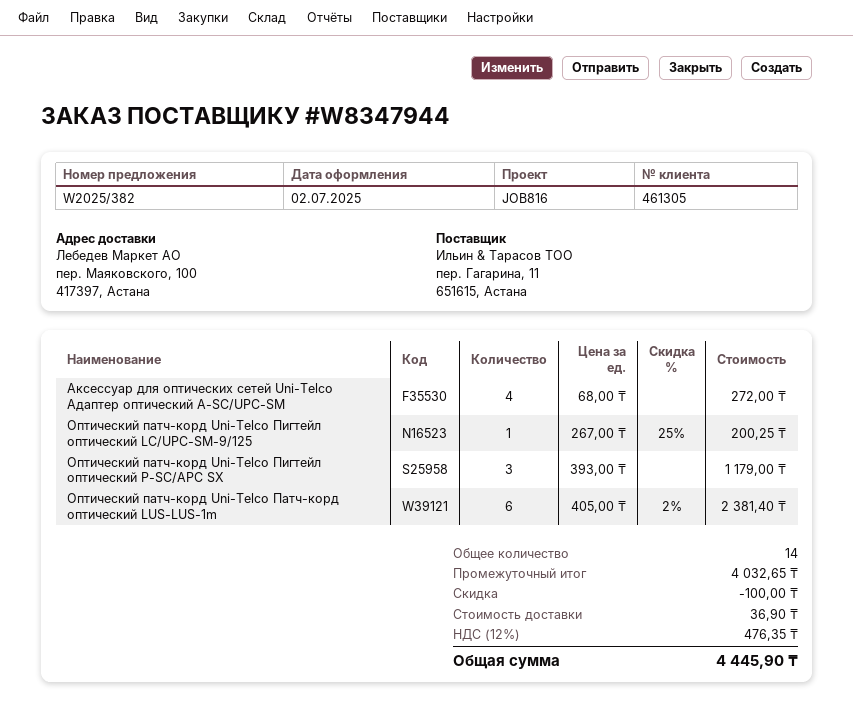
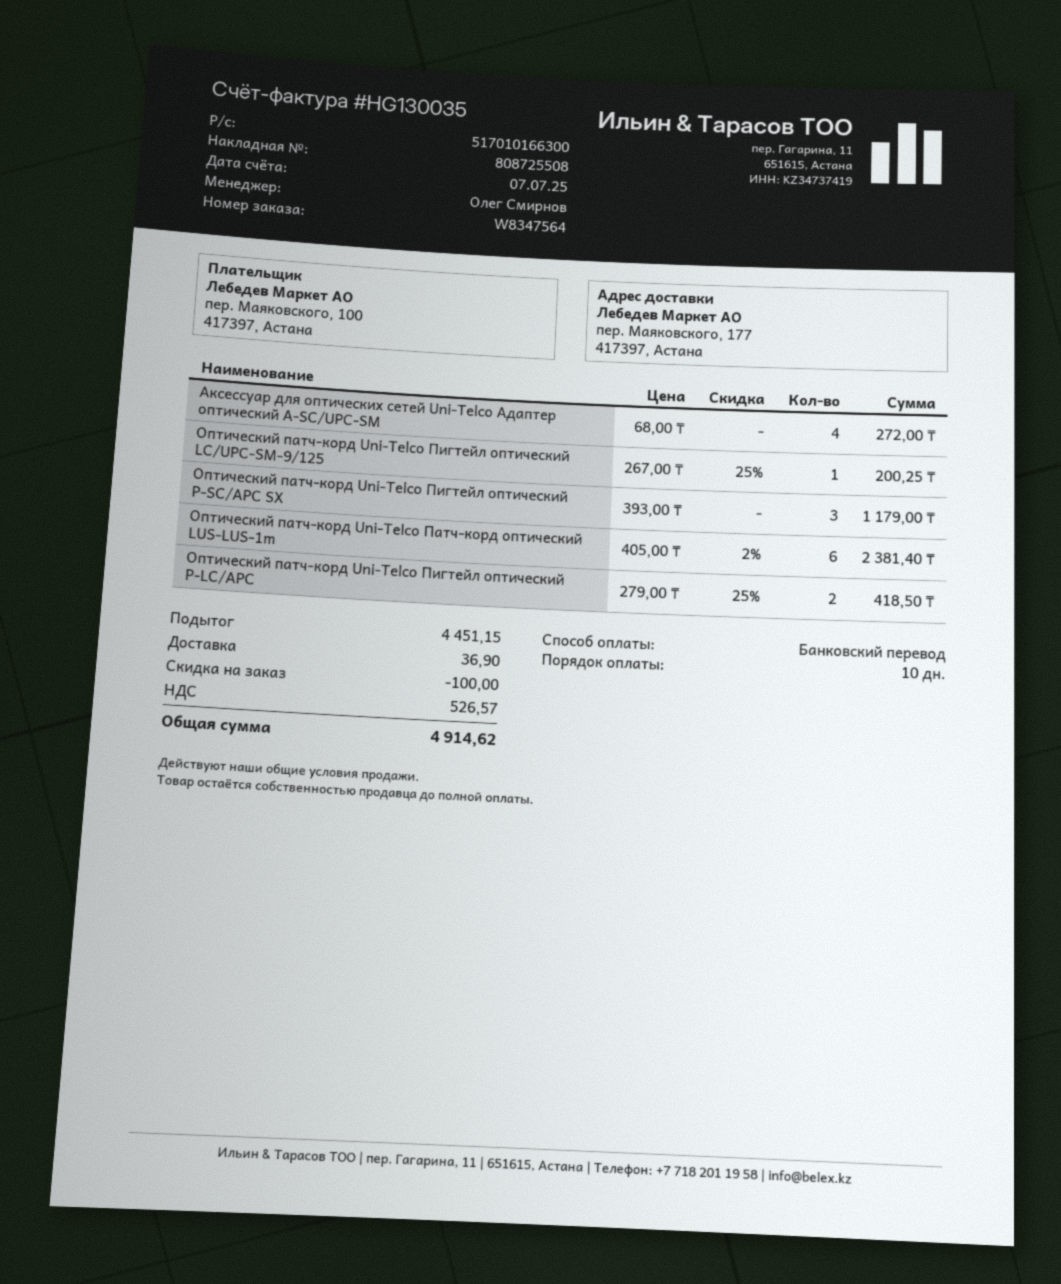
order number: W8347944 -> W8347564
ship to: пер. Маяковского, 100, 417397, Астана -> пер. Маяковского, 177, 417397, Астана
Оптический патч-корд Uni-Telco Пигтейл оптический P-LC/APC: none -> 2 x 279.00 - 25% = 418.50
subtotal: 4032.65 -> 4451.15
tax: 476.35 -> 526.57
total: 4445.90 -> 4914.62

